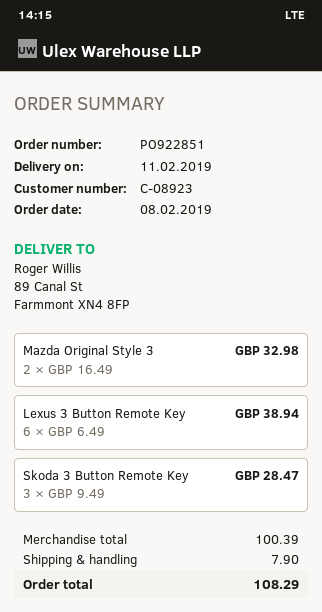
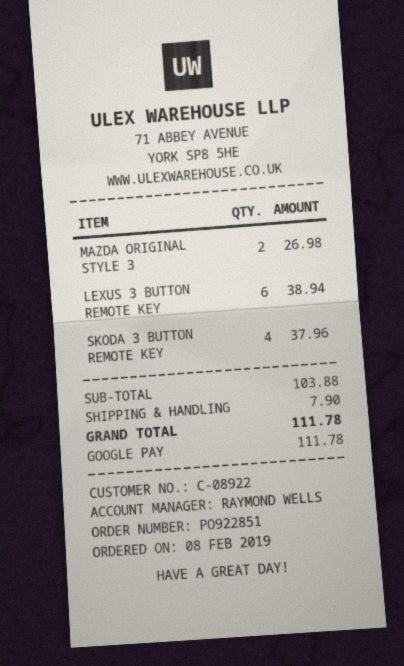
customer number: C-08923 -> C-08922
Mazda Original Style 3: 2 for 32.98 -> 2 for 26.98
Skoda 3 Button Remote Key: 3 for 28.47 -> 4 for 37.96
subtotal: 100.39 -> 103.88
total: 108.29 -> 111.78

